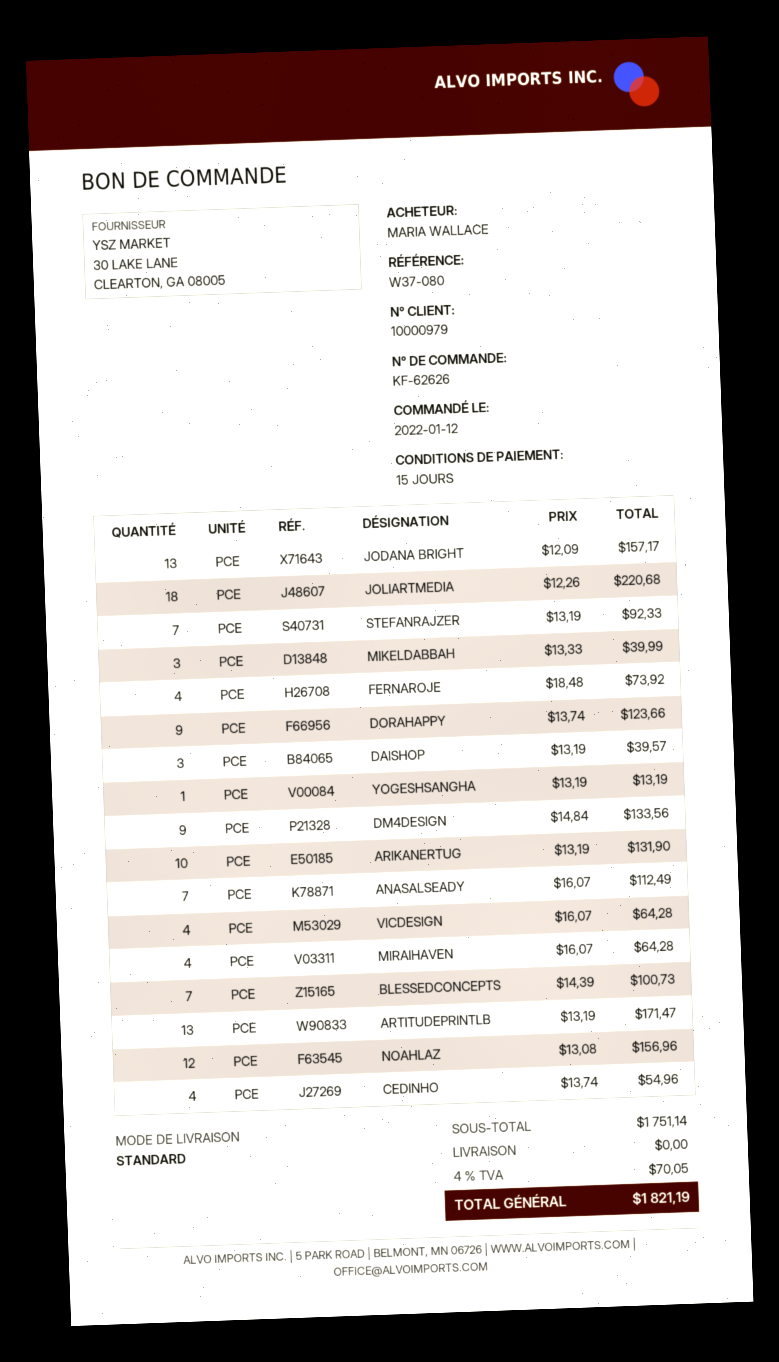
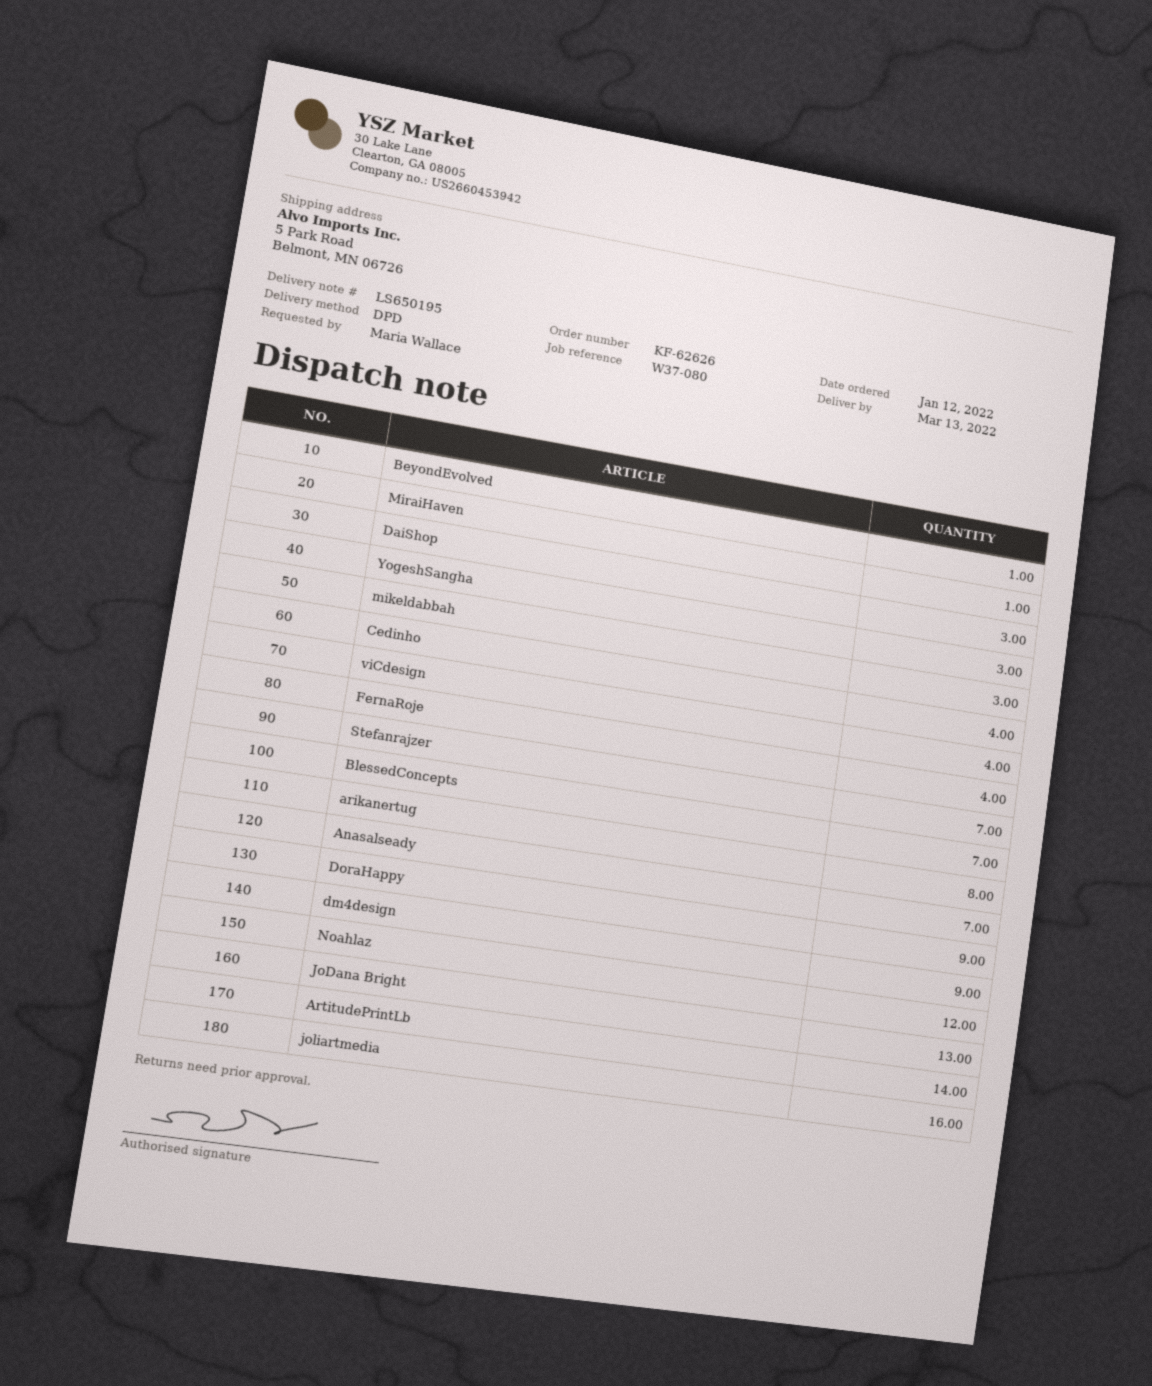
shipping method: standard -> DPD
JOLIARTMEDIA: 18 -> 16
YOGESHSANGHA: 1 -> 3
ARIKANERTUG: 10 -> 8
MIRAIHAVEN: 4 -> 1
ARTITUDEPRINTLB: 13 -> 14
BeyondEvolved: none -> 1

